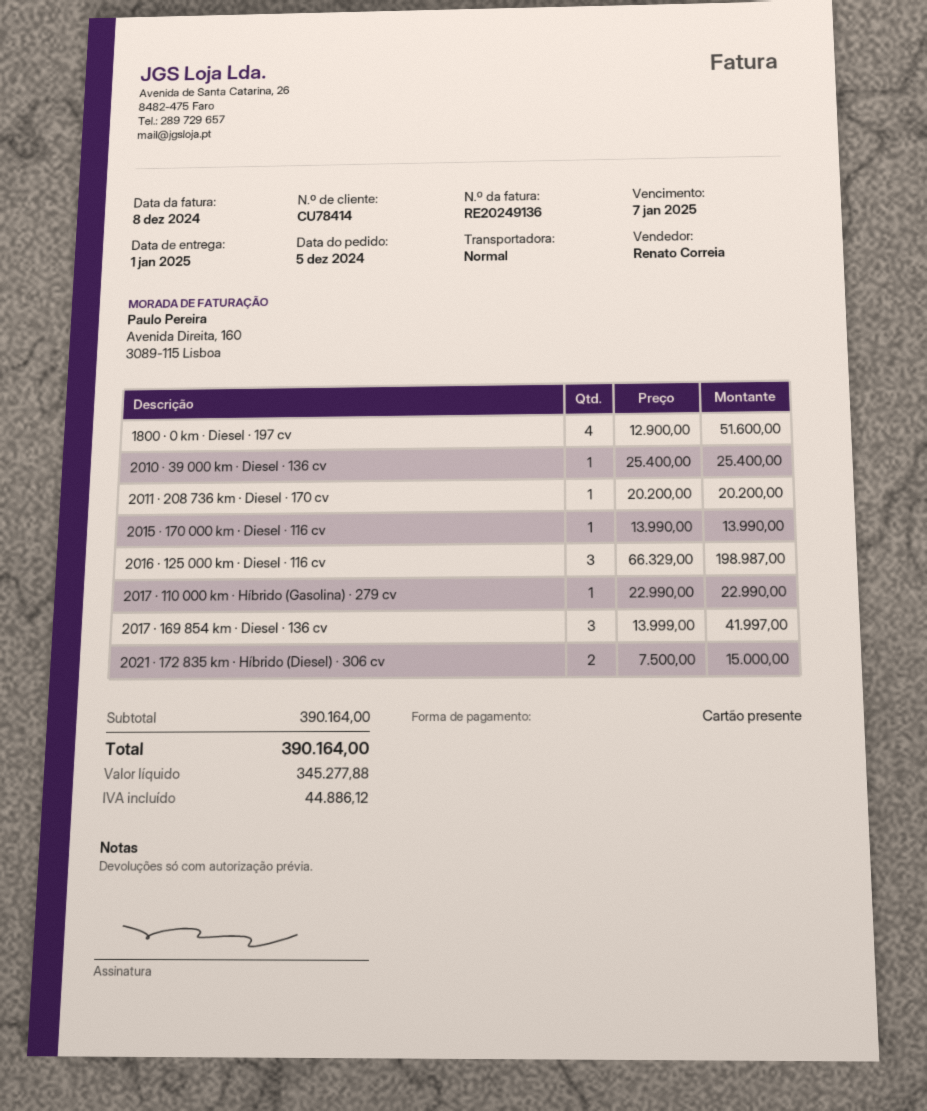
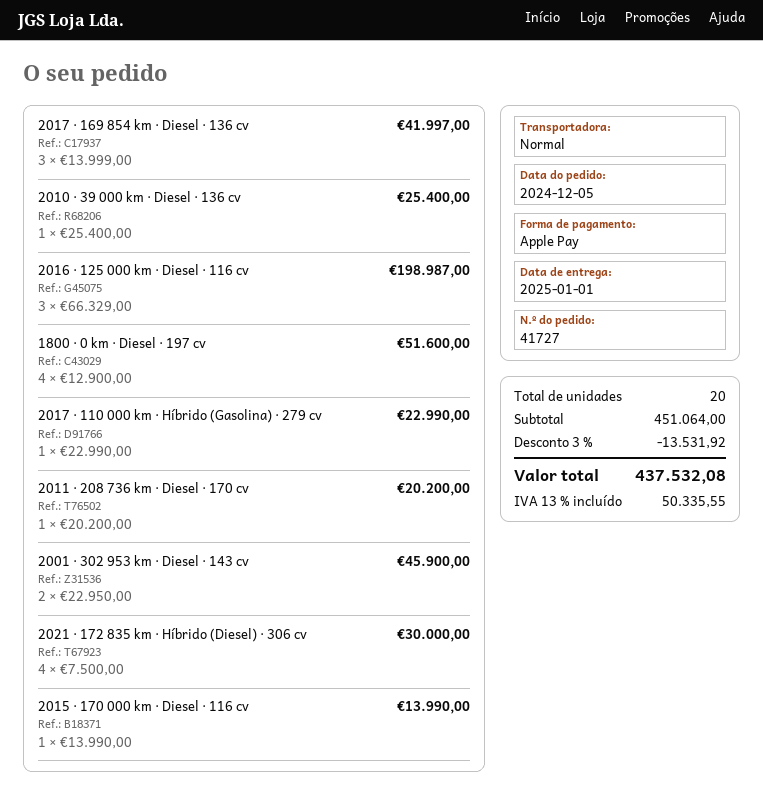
payment method: gift card -> Apple Pay
2021 · 172 835 km · Híbrido (Diesel) · 306 cv: 2 x 7500.00 = 15000.00 -> 4 x 7500.00 = 30000.00
2001 · 302 953 km · Diesel · 143 cv: none -> 2 x 22950.00 = 45900.00
subtotal: 390164.00 -> 451064.00
discount: none -> 3% = 13531.92
tax: 44886.12 -> 50335.55
total: 390164.00 -> 437532.08

